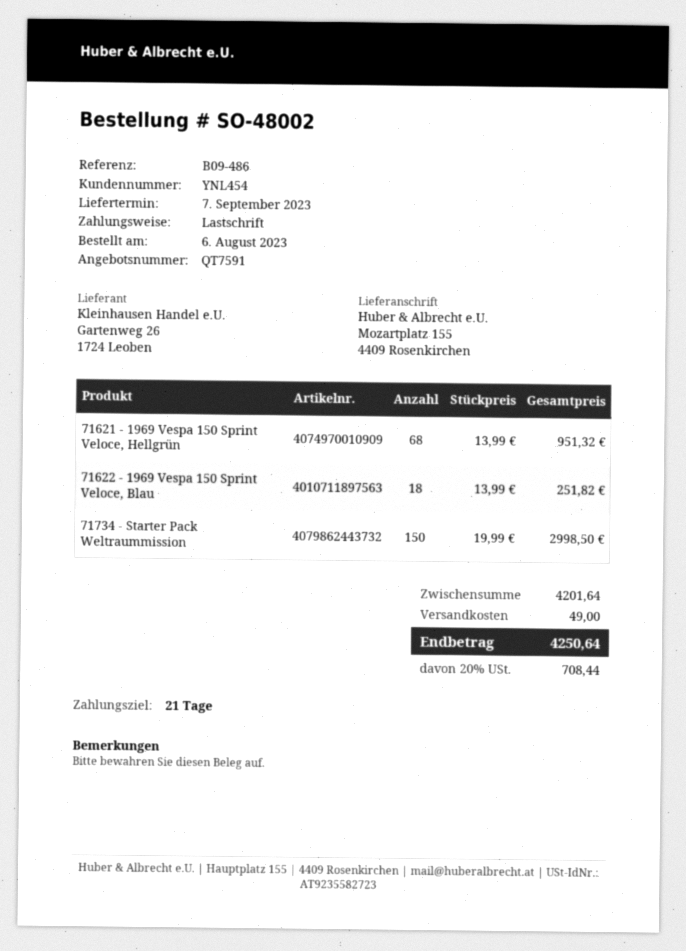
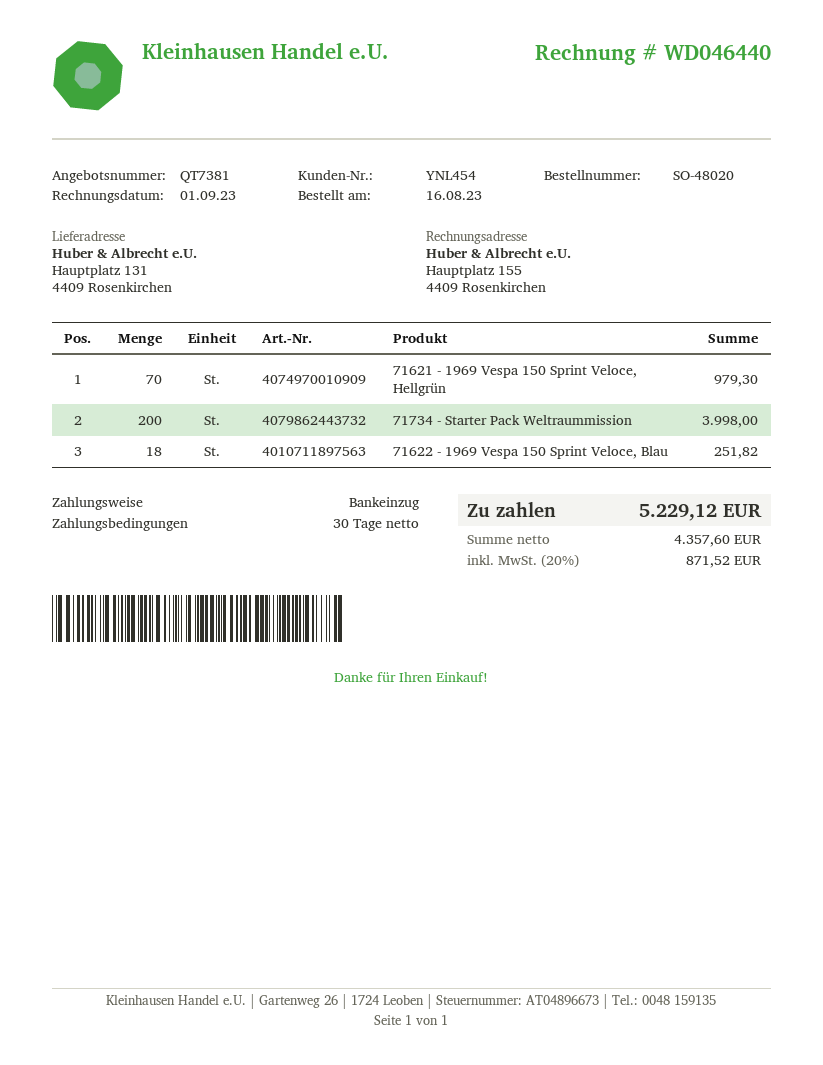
quote number: QT7591 -> QT7381
order number: SO-48002 -> SO-48020
order date: 2023-08-06 -> 2023-08-16
payment terms: 21 days -> 30 days
ship to: Mozartplatz 155, 4409 Rosenkirchen -> Hauptplatz 131, 4409 Rosenkirchen
71621 - 1969 Vespa 150 Sprint Veloce, Hellgrün: 68 for 951.32 -> 70 for 979.30
71734 - Starter Pack Weltraummission: 150 for 2998.50 -> 200 for 3998.00
shipping: 49.00 -> none
tax: 20% = 708.44 -> 20% = 871.52
total: 4250.64 -> 5229.12

